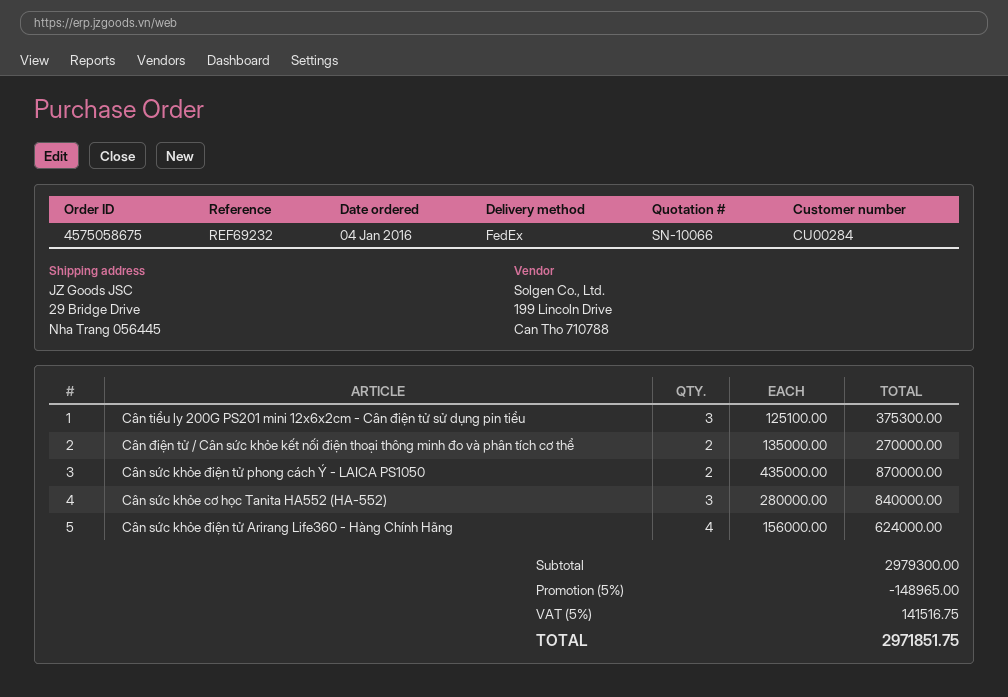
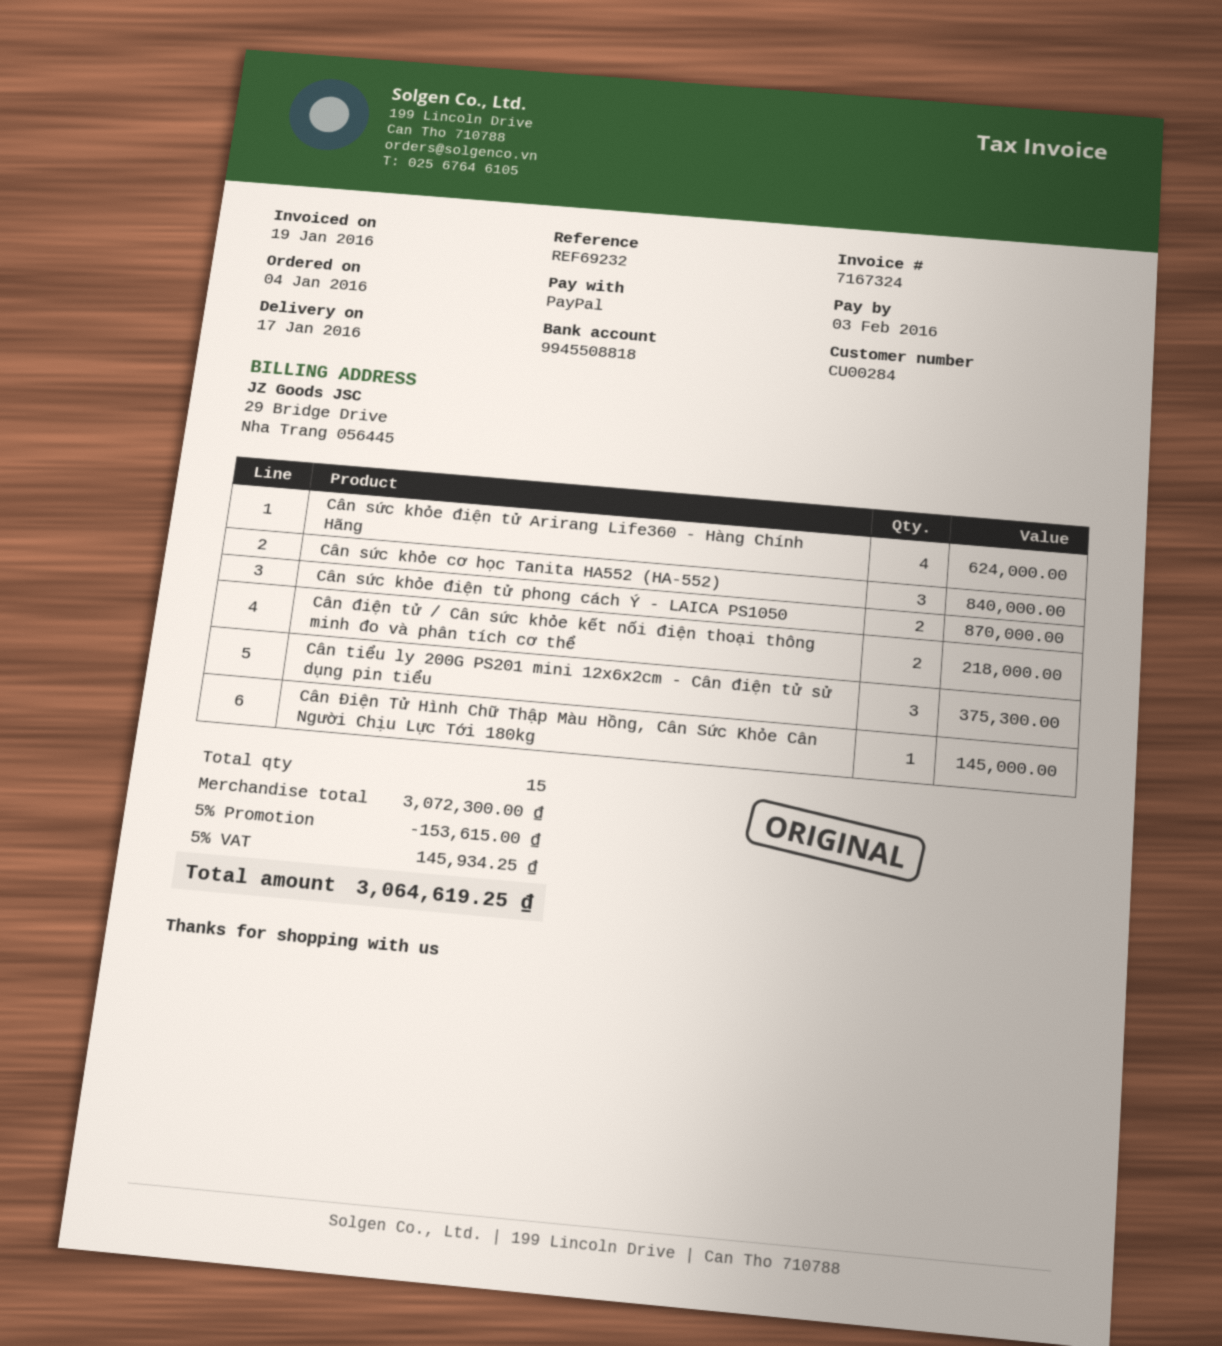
Cân điện tử / Cân sức khỏe kết nối điện thoại thông minh đo và phân tích cơ thể: 2 for 270000.00 -> 2 for 218000.00
Cân Điện Tử Hình Chữ Thập Màu Hồng, Cân Sức Khỏe Cân Người Chịu Lực Tới 180kg: none -> 1 for 145000.00
subtotal: 2979300.00 -> 3072300.00
discount: 5% = 148965.00 -> 5% = 153615.00
tax: 5% = 141516.75 -> 5% = 145934.25
total: 2971851.75 -> 3064619.25

